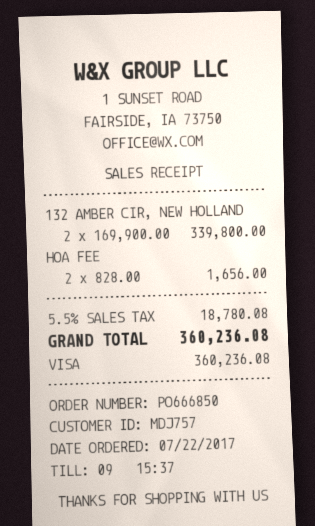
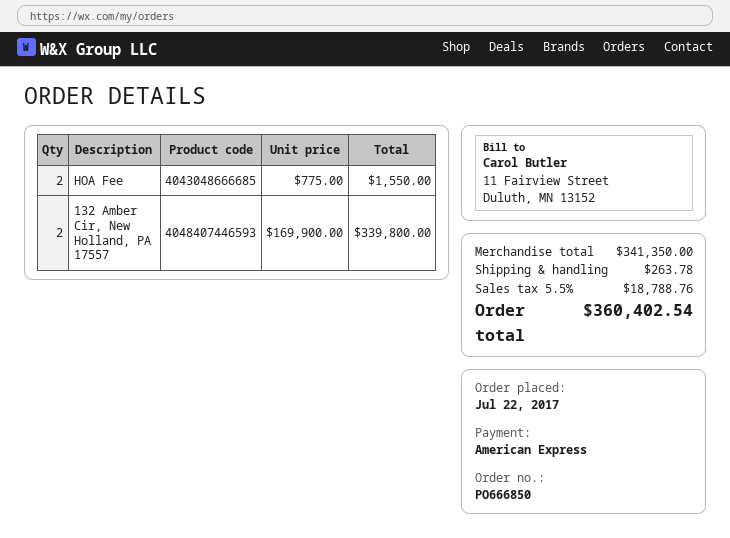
payment method: Visa -> American Express
HOA FEE: 2 x 828.00 = 1656.00 -> 2 x 775.00 = 1550.00
shipping: none -> 263.78
tax: 5.5% = 18780.08 -> 5.5% = 18788.76
total: 360236.08 -> 360402.54

